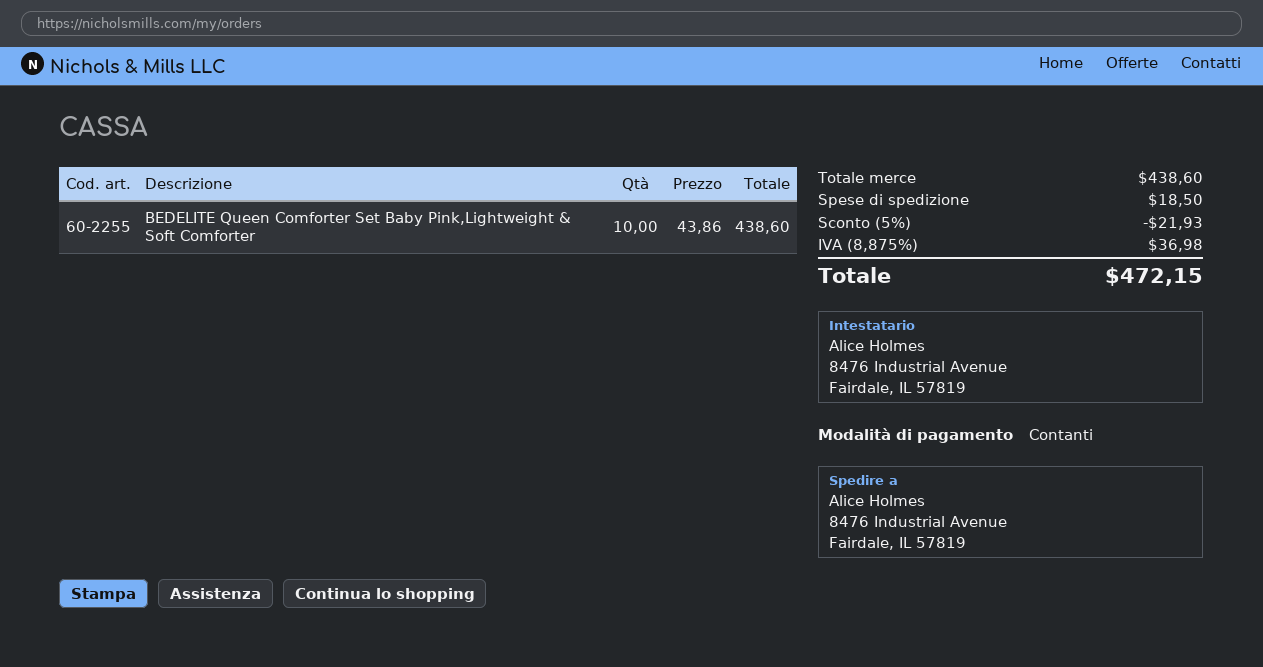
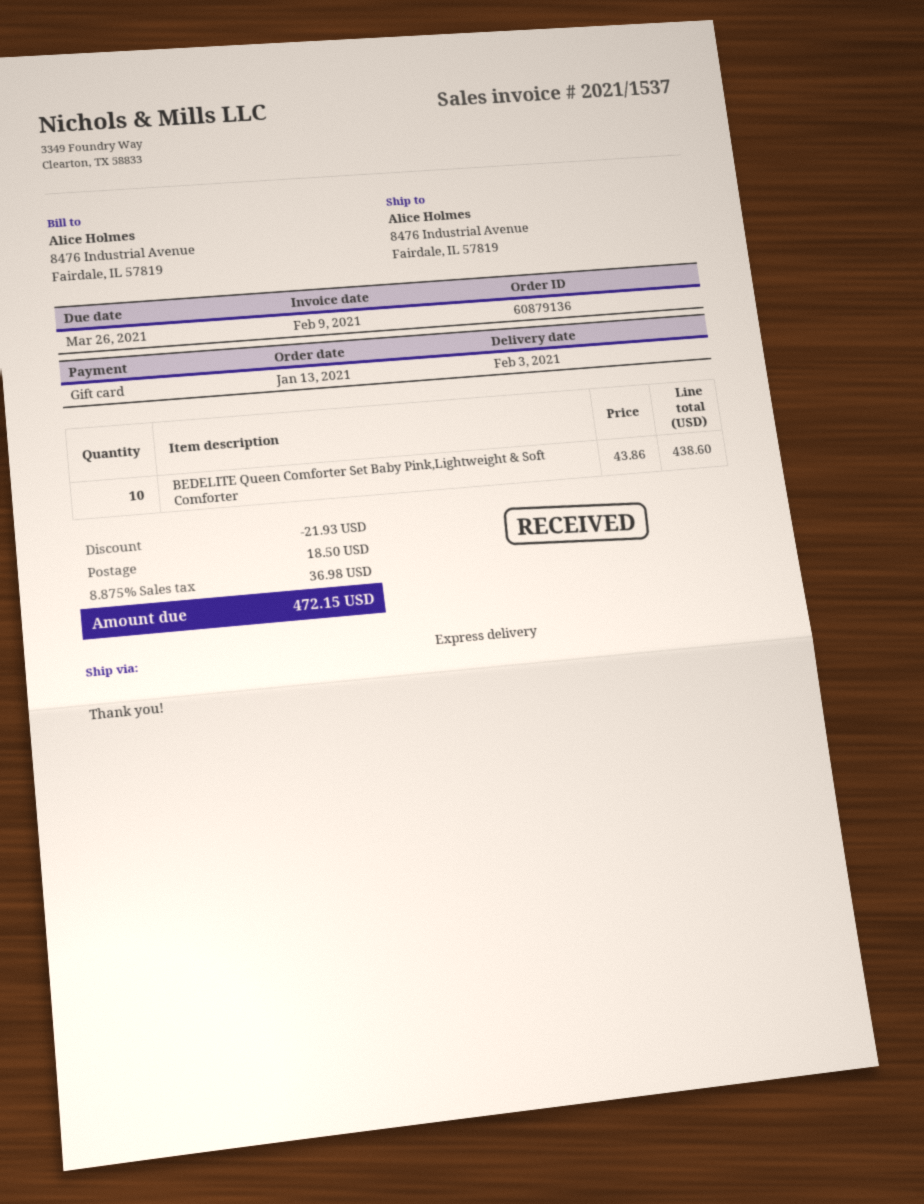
payment method: cash -> gift card

